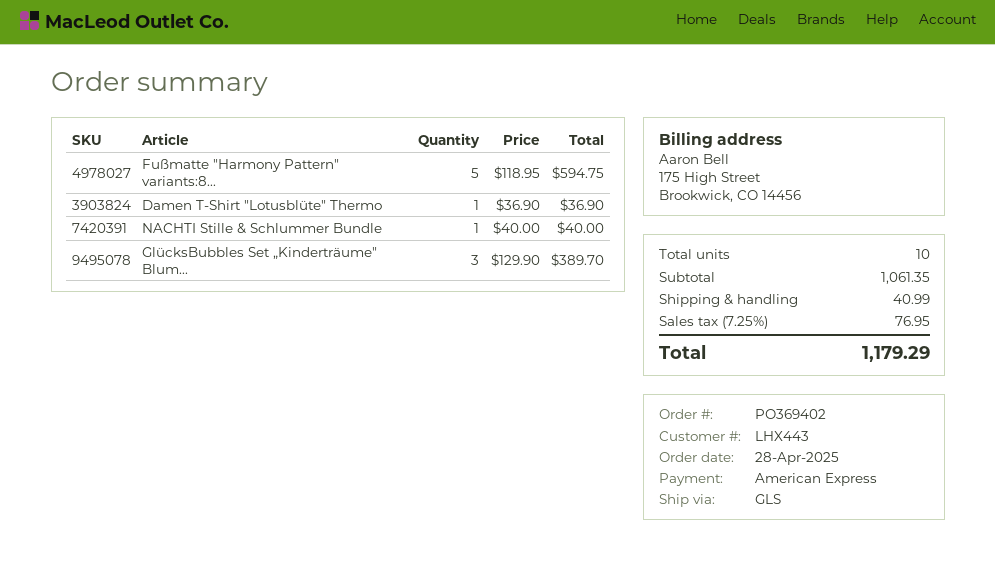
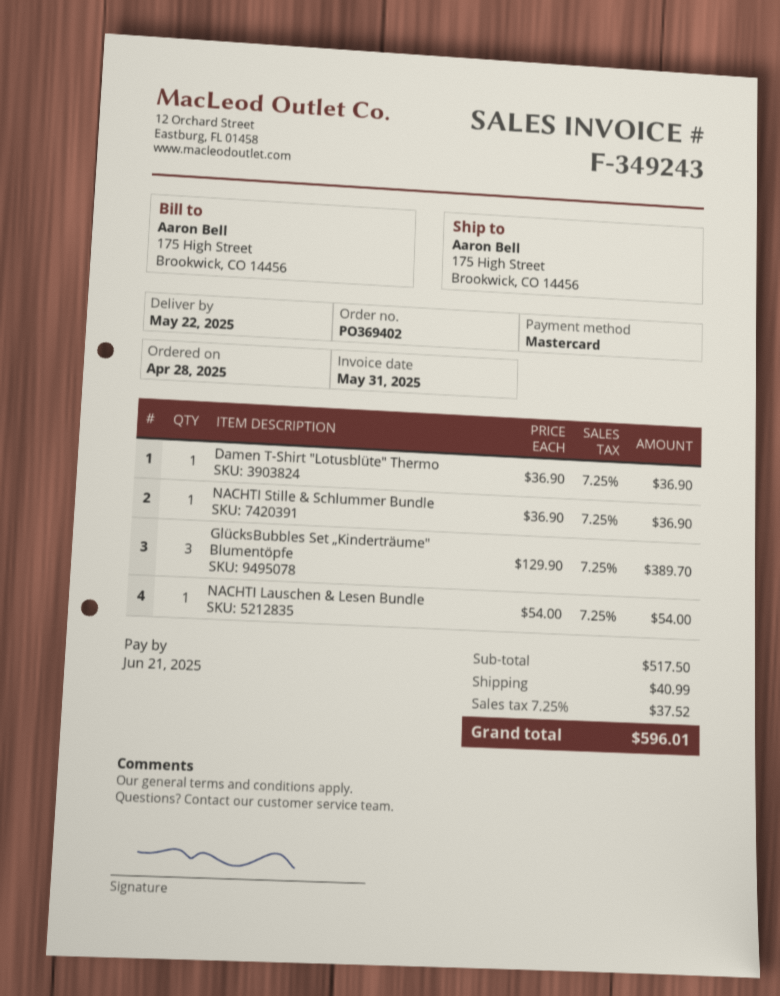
payment method: American Express -> Mastercard
Fußmatte "Harmony Pattern" variants:8...: 5 x 118.95 = 594.75 -> none
NACHTI Stille & Schlummer Bundle: 1 x 40.00 = 40.00 -> 1 x 36.90 = 36.90
NACHTI Lauschen & Lesen Bundle: none -> 1 x 54.00 = 54.00
subtotal: 1061.35 -> 517.50
tax: 7.25% = 76.95 -> 7.25% = 37.52
total: 1179.29 -> 596.01

